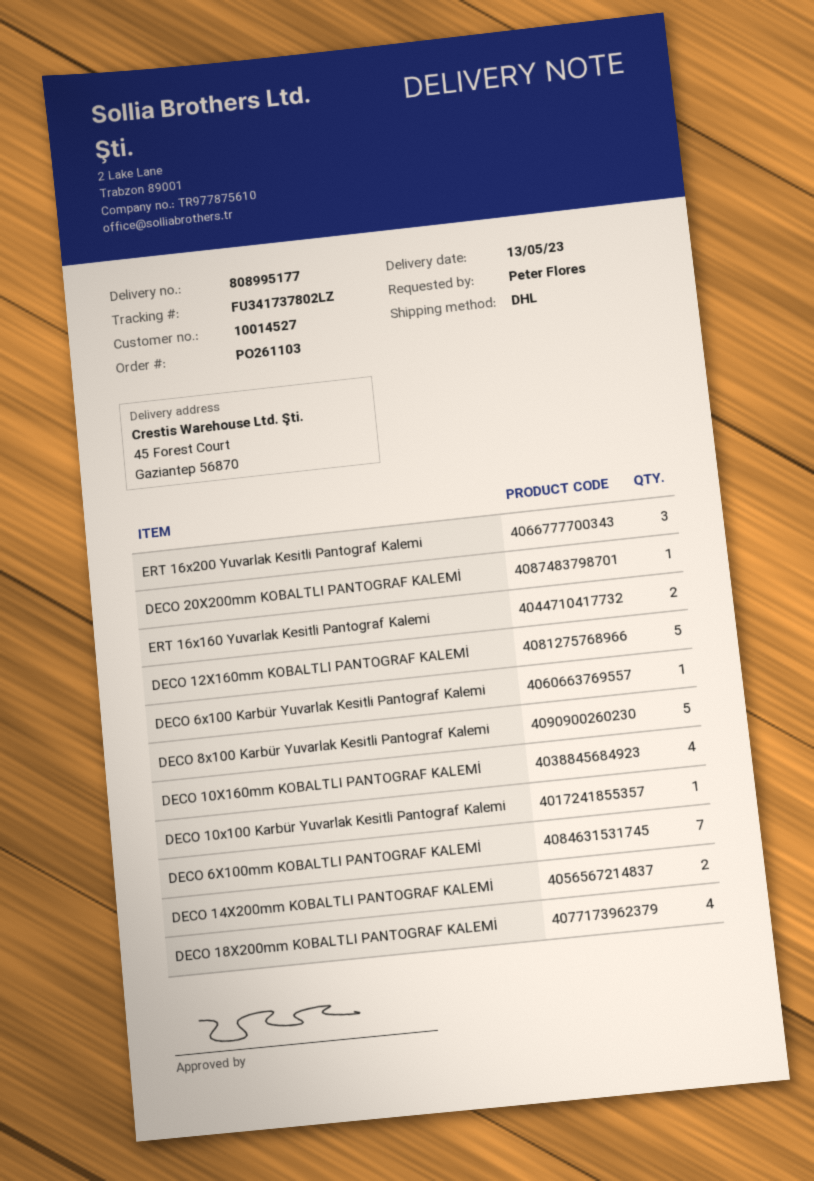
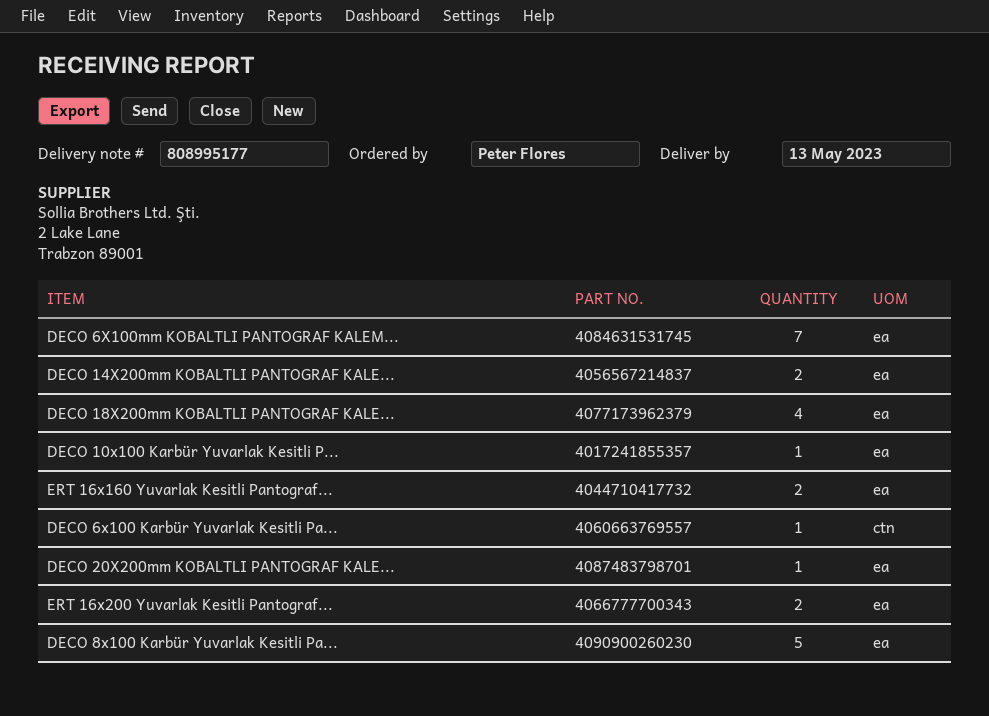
ERT 16x200 Yuvarlak Kesitli Pantograf Kalemi: 3 -> 2
DECO 12X160mm KOBALTLI PANTOGRAF KALEMİ: 5 -> none
DECO 10X160mm KOBALTLI PANTOGRAF KALEMİ: 4 -> none

